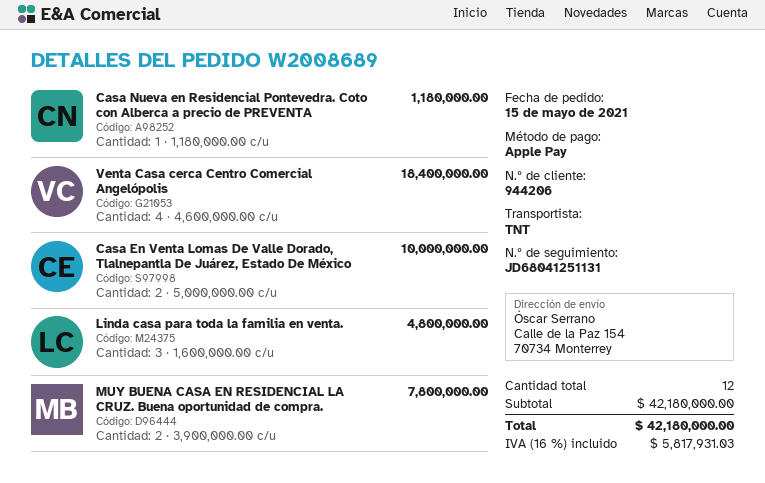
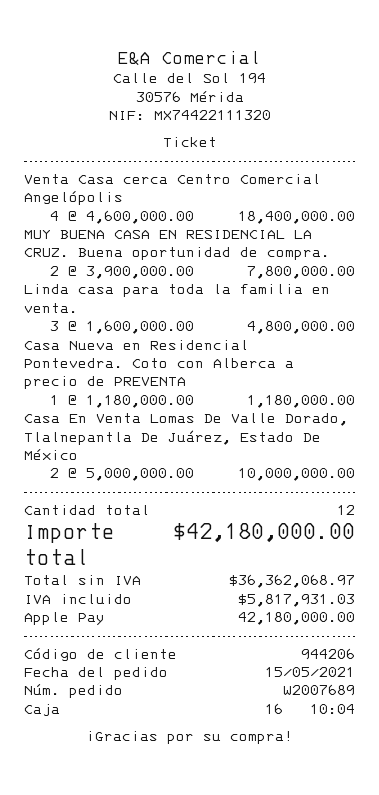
order number: W2008689 -> W2007689

